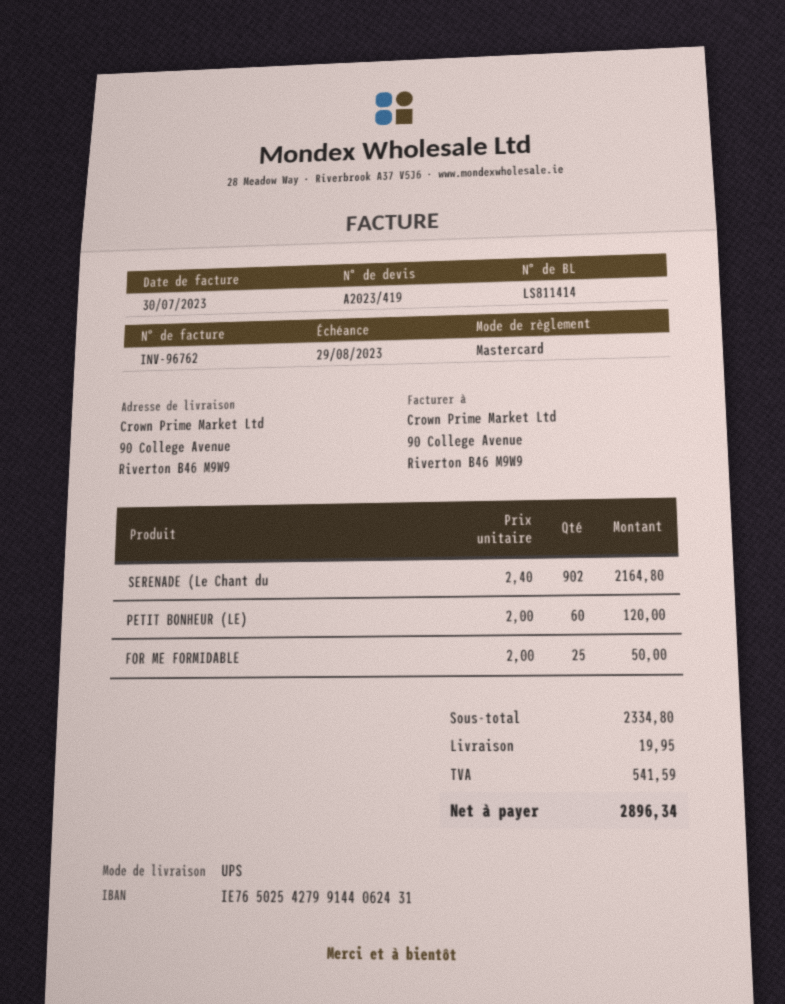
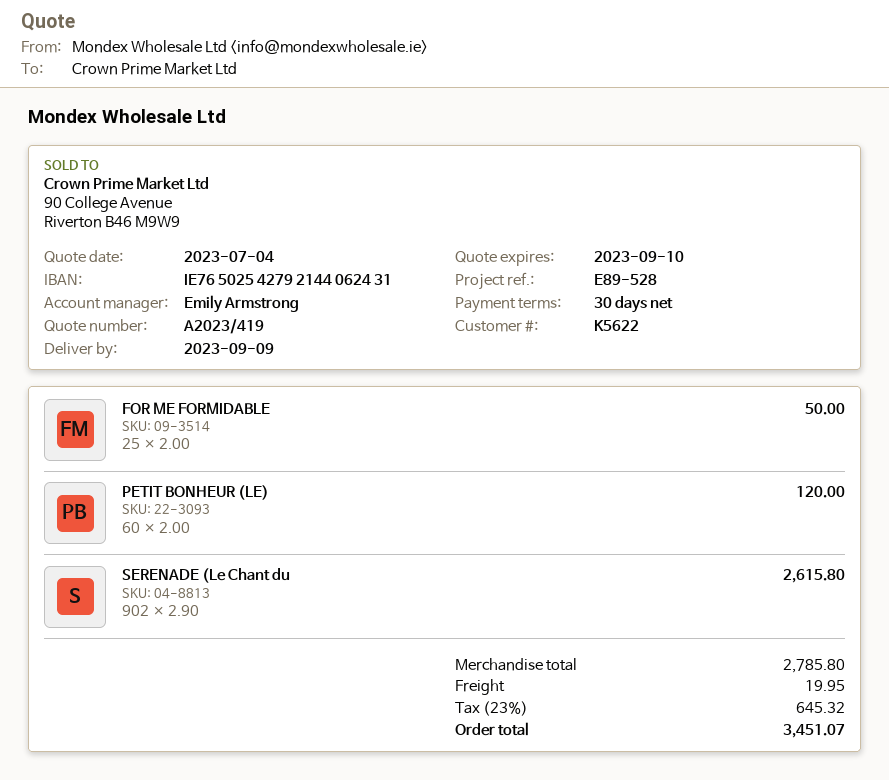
bank account: IE76502542799144062431 -> IE76502542792144062431
SERENADE (Le Chant du: 902 x 2.40 = 2164.80 -> 902 x 2.90 = 2615.80
subtotal: 2334.80 -> 2785.80
tax: 541.59 -> 645.32
total: 2896.34 -> 3451.07

